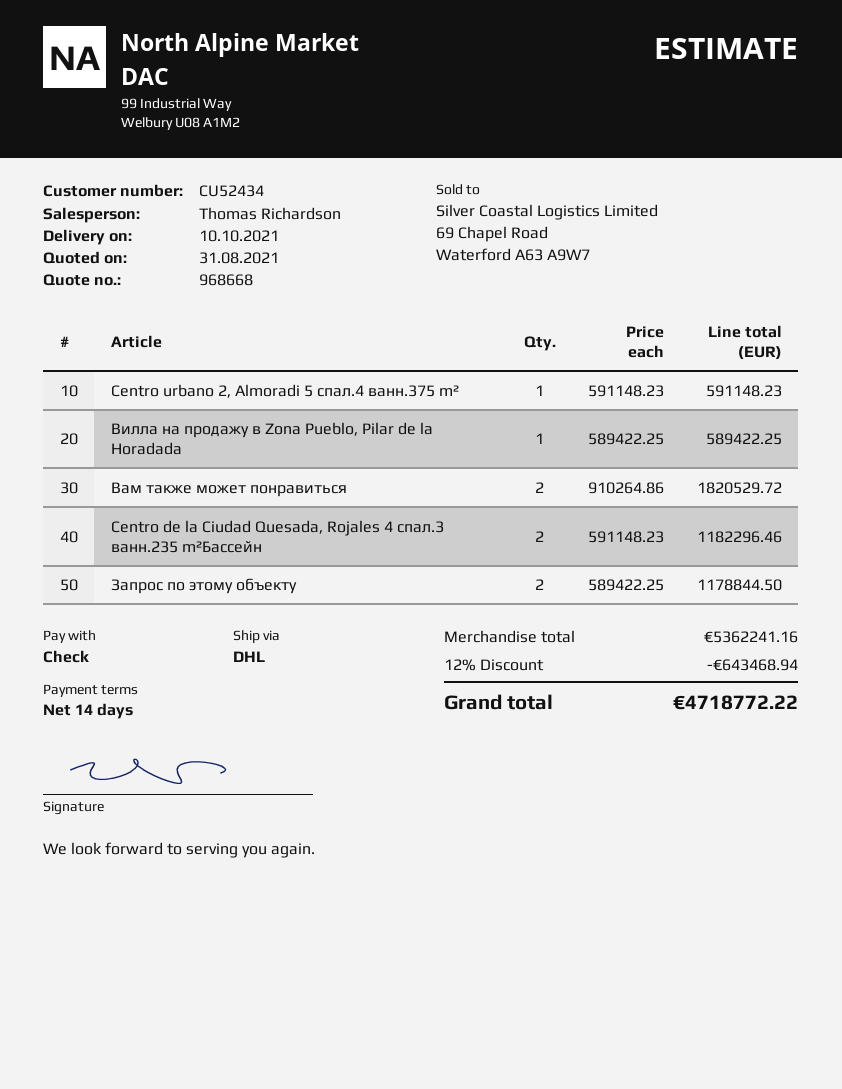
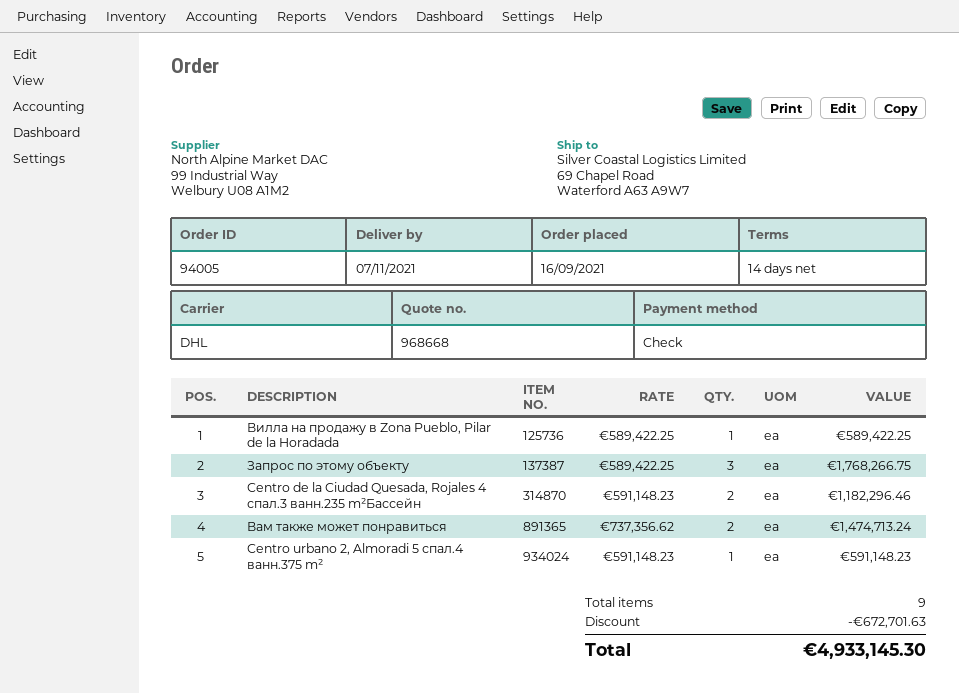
delivery date: 2021-10-10 -> 2021-11-07
Вам также может понравиться: 2 x 910264.86 = 1820529.72 -> 2 x 737356.62 = 1474713.24
Запрос по этому объекту: 2 x 589422.25 = 1178844.50 -> 3 x 589422.25 = 1768266.75
discount: 643468.94 -> 672701.63
total: 4718772.22 -> 4933145.30

